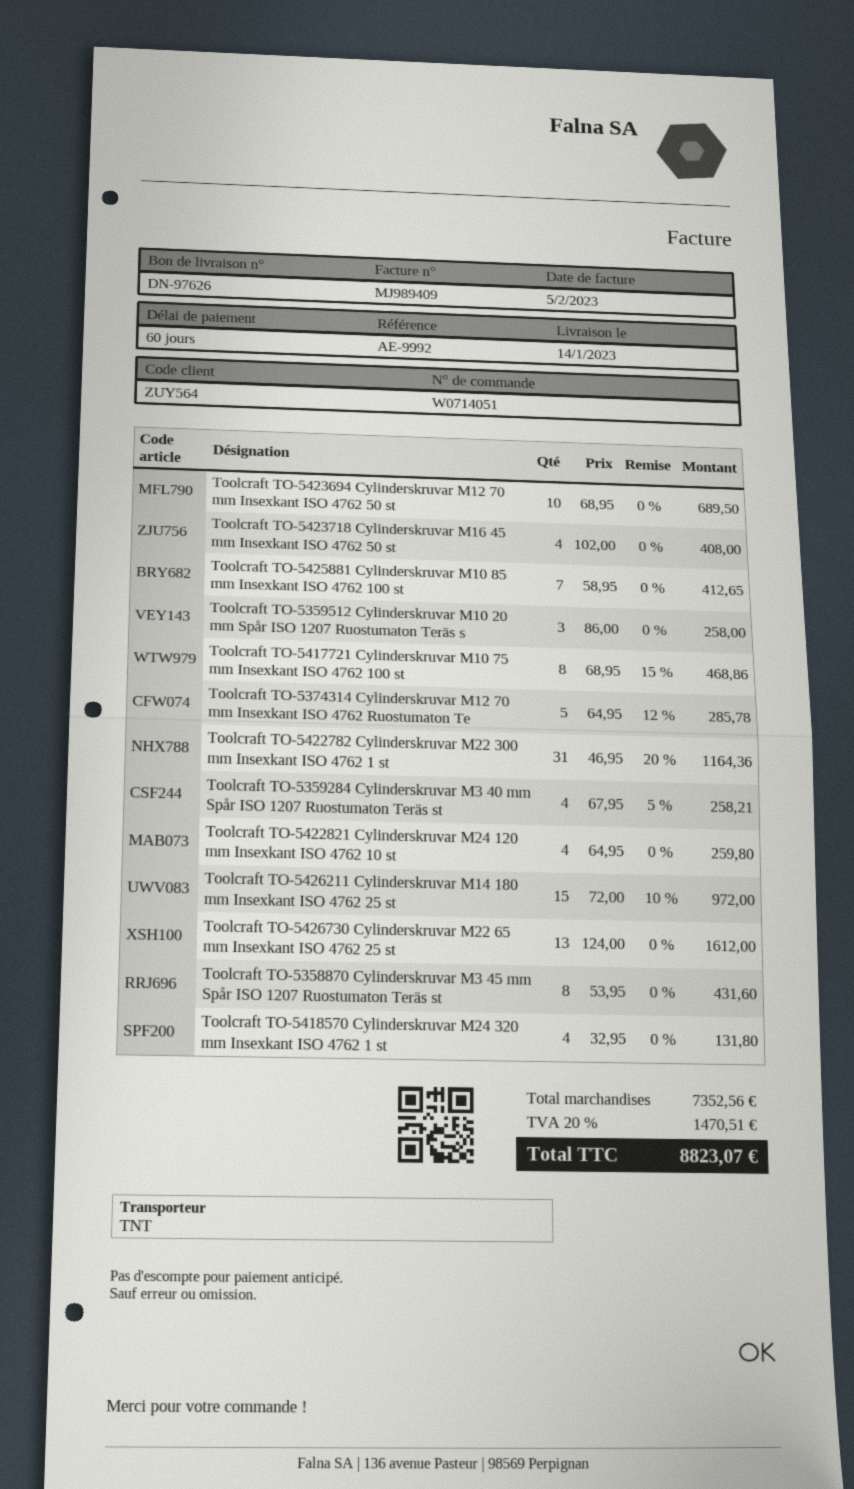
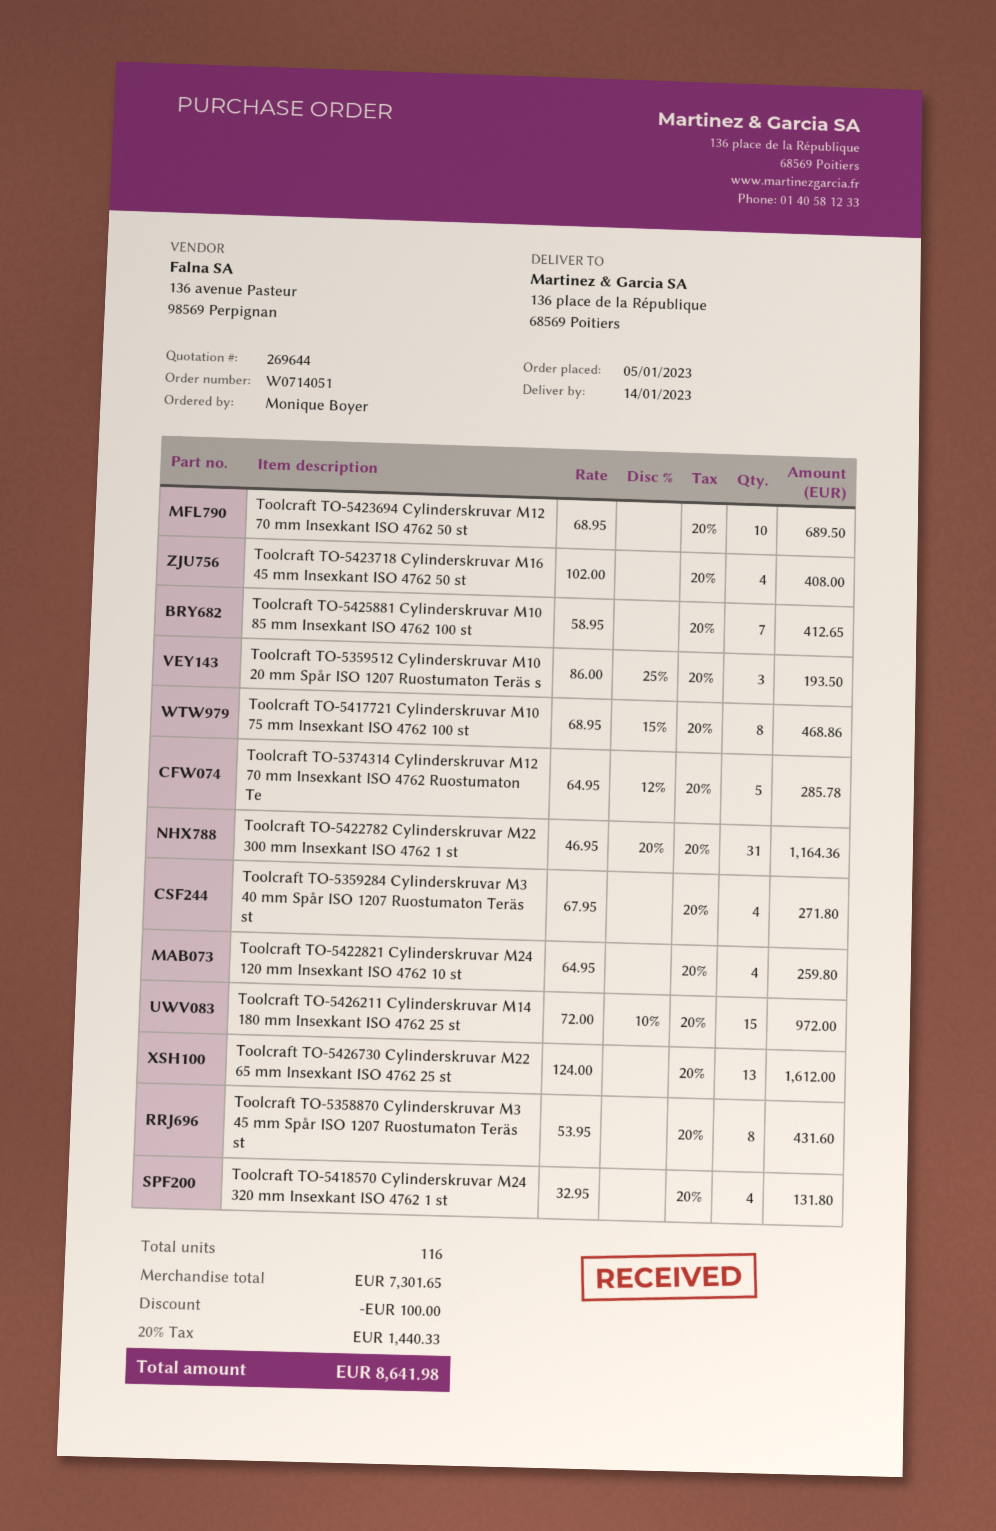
Toolcraft TO-5359512 Cylinderskruvar M10 20 mm Spår ISO 1207 Ruostumaton Teräs s: 3 x 86.00 = 258.00 -> 3 x 86.00 - 25% = 193.50
Toolcraft TO-5359284 Cylinderskruvar M3 40 mm Spår ISO 1207 Ruostumaton Teräs st: 4 x 67.95 - 5% = 258.21 -> 4 x 67.95 = 271.80
subtotal: 7352.56 -> 7301.65
discount: none -> 100.00
tax: 20% = 1470.51 -> 20% = 1440.33
total: 8823.07 -> 8641.98

